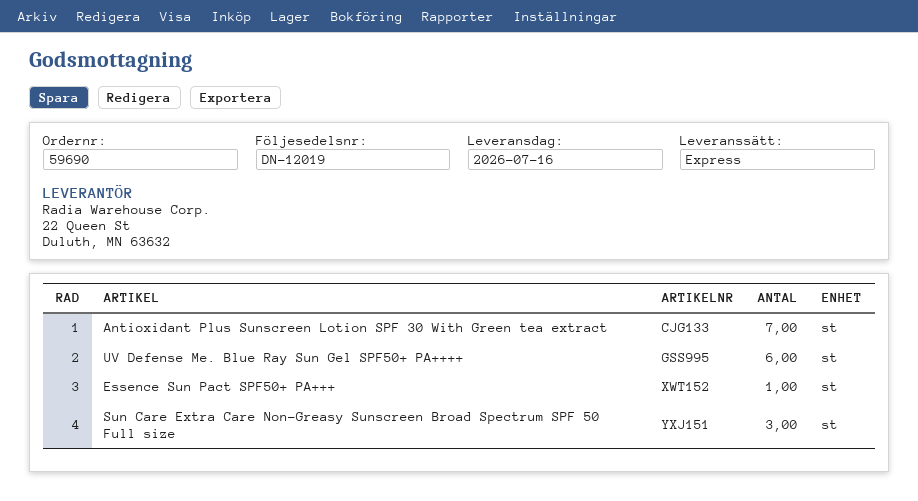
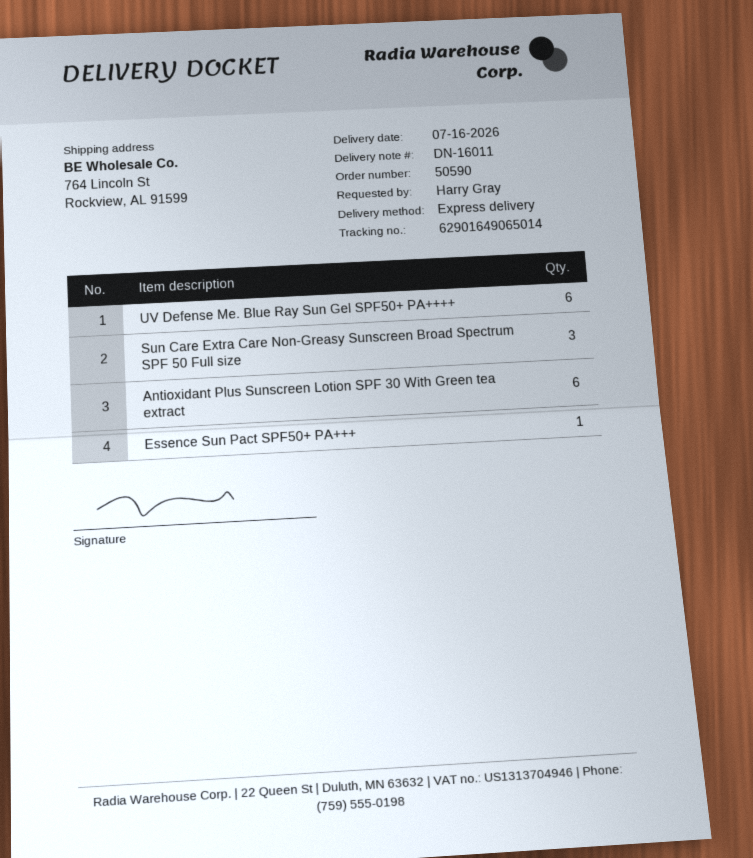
order number: 59690 -> 50590
delivery note number: DN-12019 -> DN-16011
Antioxidant Plus Sunscreen Lotion SPF 30 With Green tea extract: 7 -> 6

